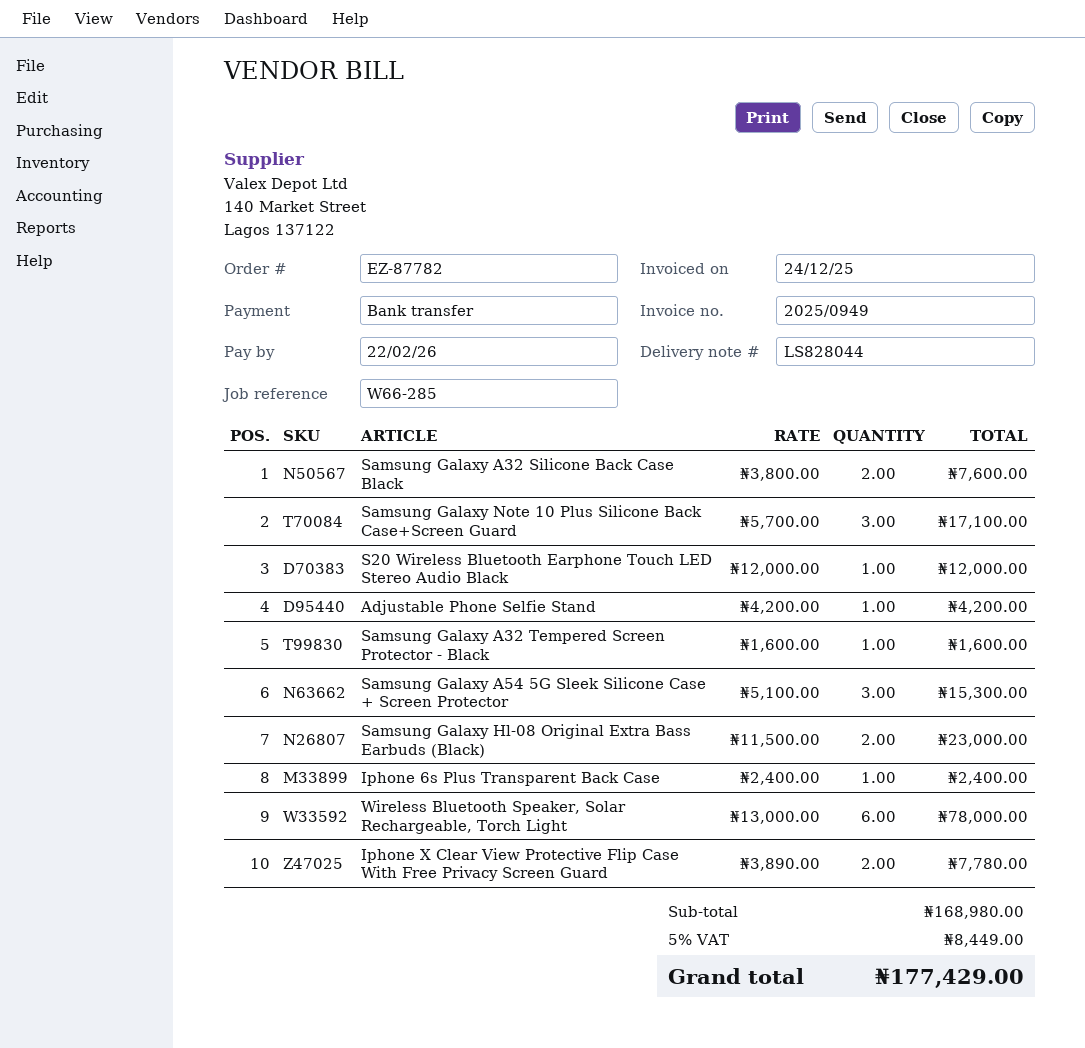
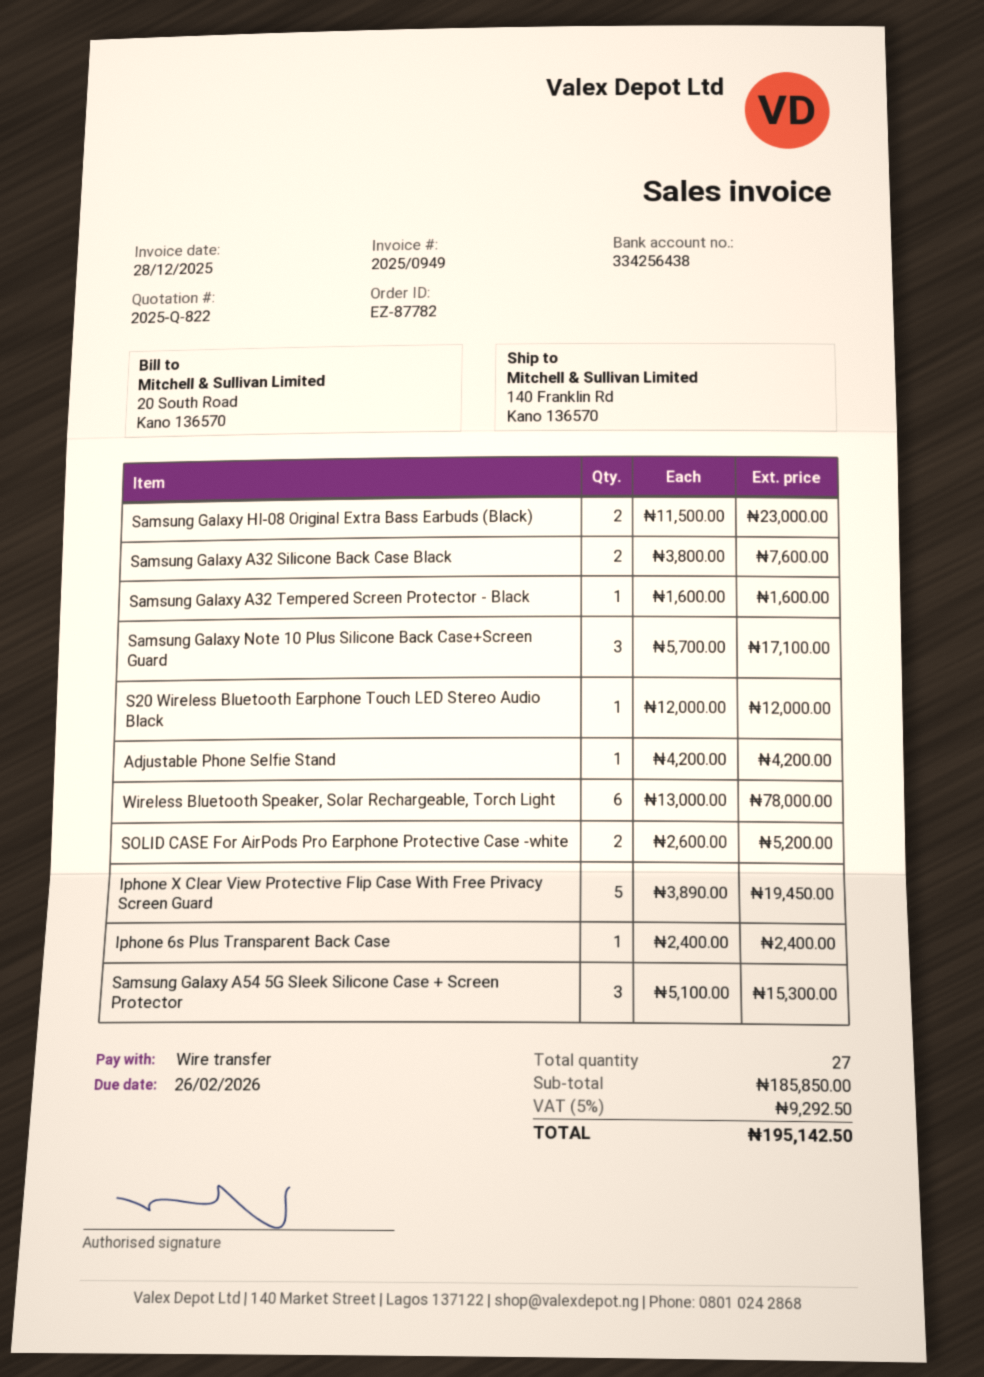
invoice date: 2025-12-24 -> 2025-12-28
due date: 2026-02-22 -> 2026-02-26
Iphone X Clear View Protective Flip Case With Free Privacy Screen Guard: 2 x 3890.00 = 7780.00 -> 5 x 3890.00 = 19450.00
SOLID CASE For AirPods Pro Earphone Protective Case -white: none -> 2 x 2600.00 = 5200.00
subtotal: 168980.00 -> 185850.00
tax: 5% = 8449.00 -> 5% = 9292.50
total: 177429.00 -> 195142.50

